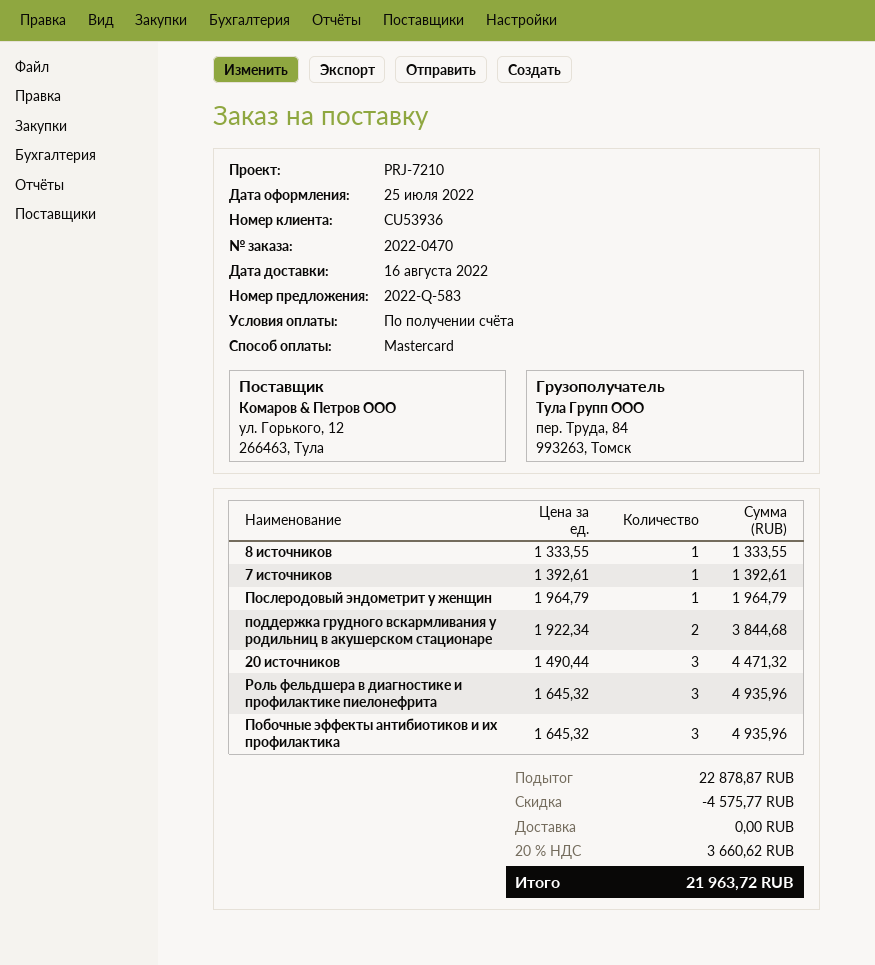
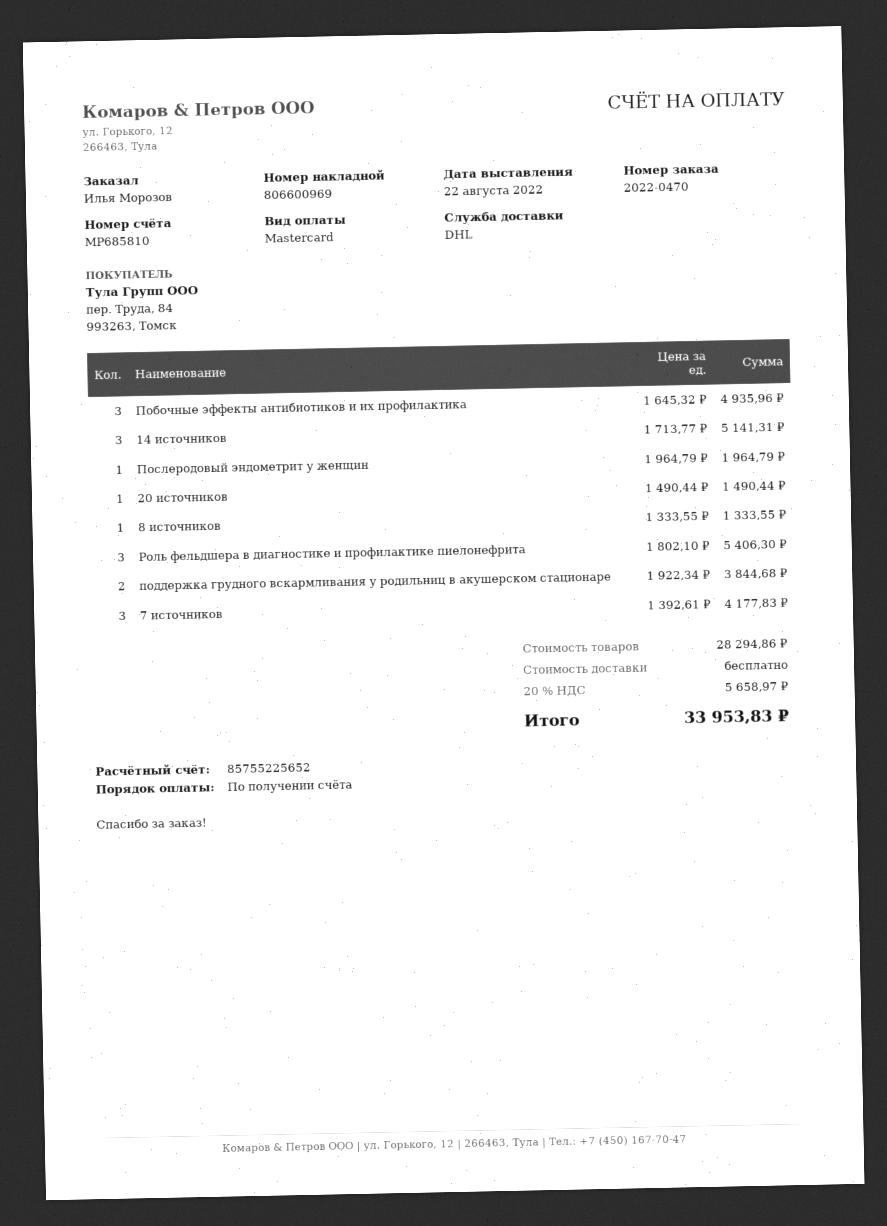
7 источников: 1 x 1392.61 = 1392.61 -> 3 x 1392.61 = 4177.83
20 источников: 3 x 1490.44 = 4471.32 -> 1 x 1490.44 = 1490.44
Роль фельдшера в диагностике и профилактике пиелонефрита: 3 x 1645.32 = 4935.96 -> 3 x 1802.10 = 5406.30
14 источников: none -> 3 x 1713.77 = 5141.31
subtotal: 22878.87 -> 28294.86
discount: 4575.77 -> none
tax: 20% = 3660.62 -> 20% = 5658.97
total: 21963.72 -> 33953.83

